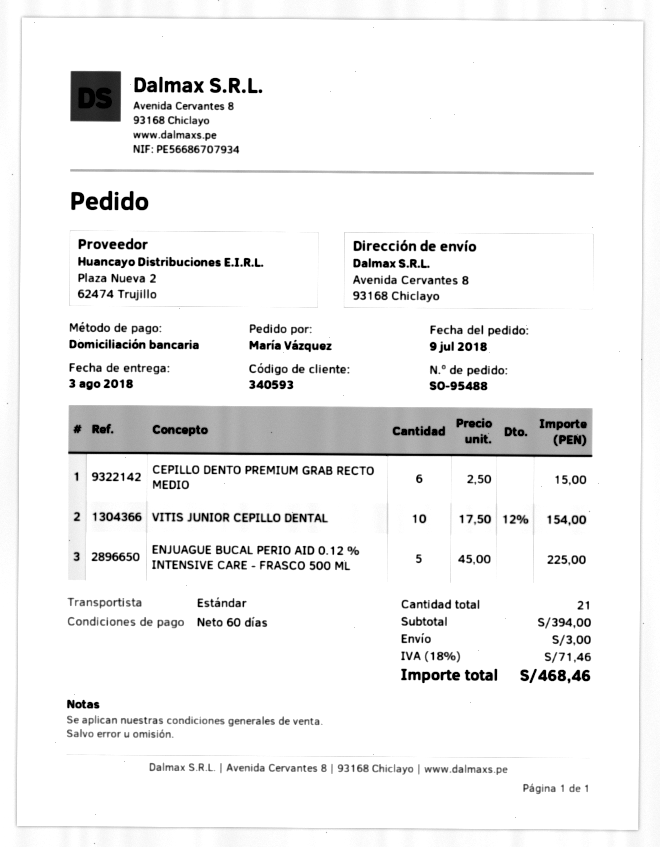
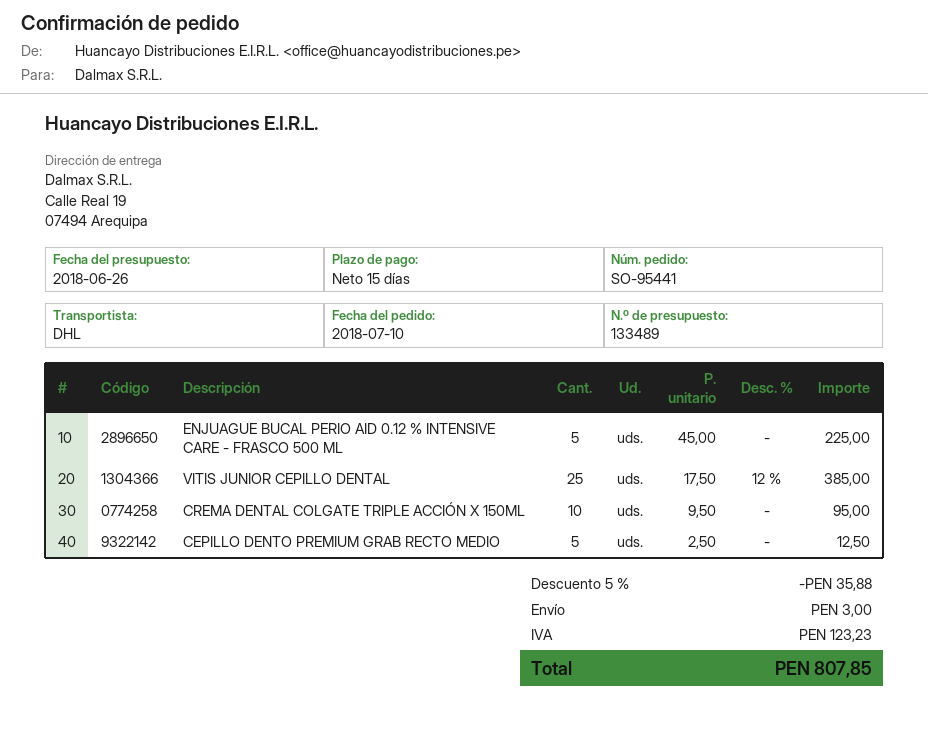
order number: SO-95488 -> SO-95441
order date: 2018-07-09 -> 2018-07-10
payment terms: 60 days -> 15 days
shipping method: standard -> DHL
ship to: Avenida Cervantes 8, 93168 Chiclayo -> Calle Real 19, 07494 Arequipa
CEPILLO DENTO PREMIUM GRAB RECTO MEDIO: 6 x 2.50 = 15.00 -> 5 x 2.50 = 12.50
VITIS JUNIOR CEPILLO DENTAL: 10 x 17.50 - 12% = 154.00 -> 25 x 17.50 - 12% = 385.00
CREMA DENTAL COLGATE TRIPLE ACCIÓN X 150ML: none -> 10 x 9.50 = 95.00
discount: none -> 5% = 35.88
tax: 71.46 -> 123.23
total: 468.46 -> 807.85

